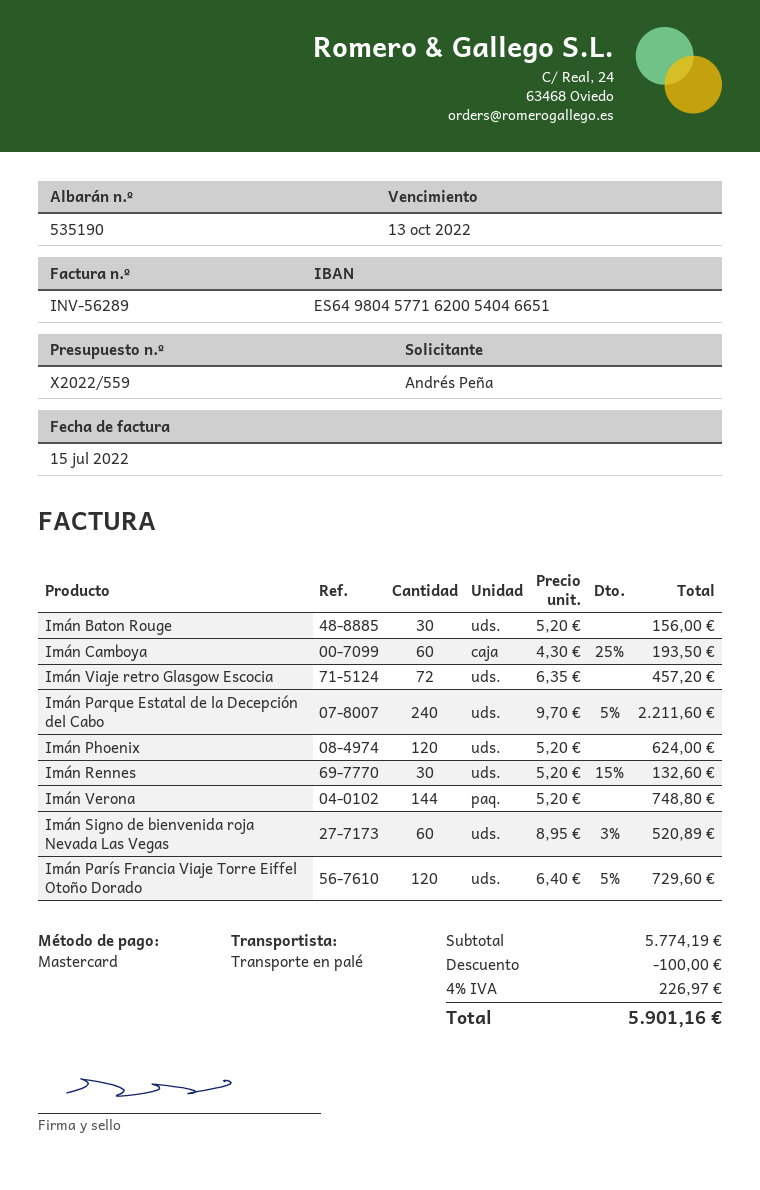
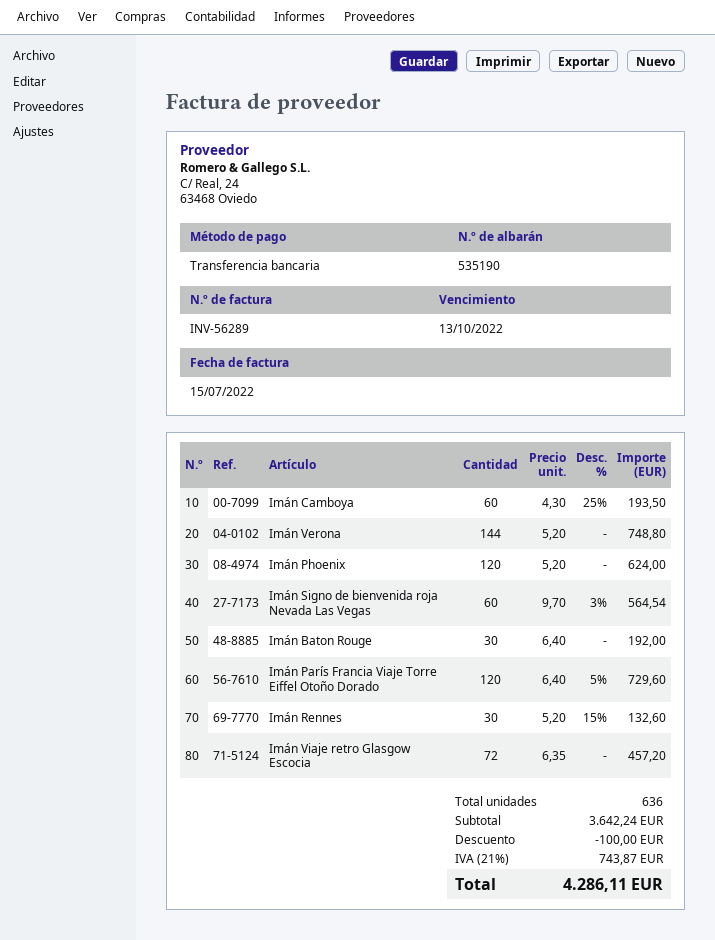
payment method: Mastercard -> bank transfer
Imán Baton Rouge: 30 x 5.20 = 156.00 -> 30 x 6.40 = 192.00
Imán Parque Estatal de la Decepción del Cabo: 240 x 9.70 - 5% = 2211.60 -> none
Imán Signo de bienvenida roja Nevada Las Vegas: 60 x 8.95 - 3% = 520.89 -> 60 x 9.70 - 3% = 564.54
subtotal: 5774.19 -> 3642.24
tax: 4% = 226.97 -> 21% = 743.87
total: 5901.16 -> 4286.11

